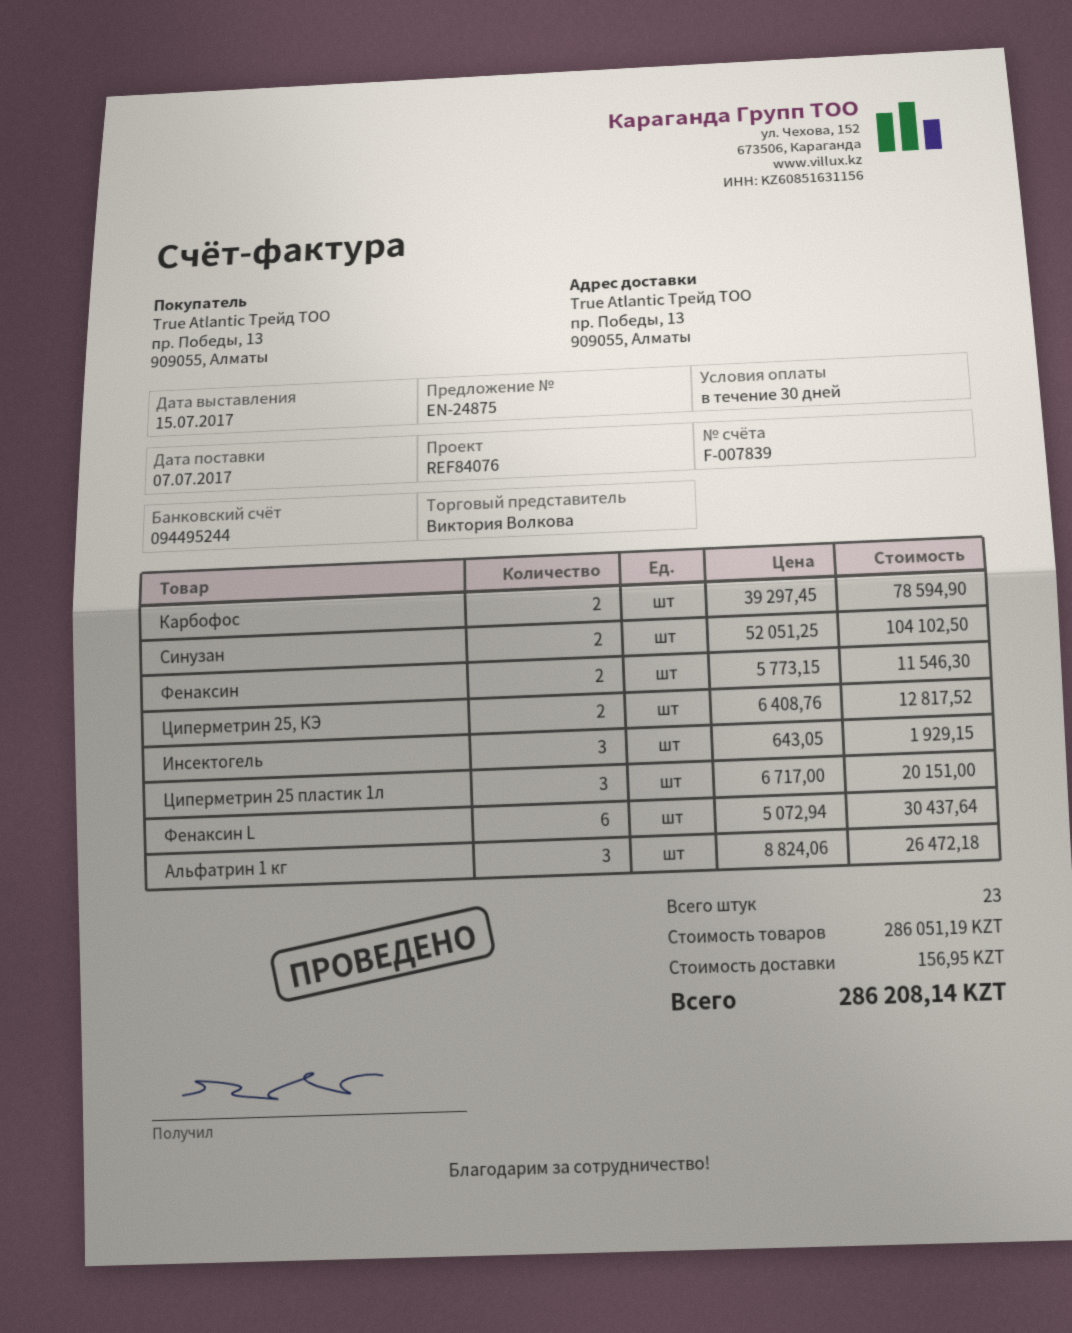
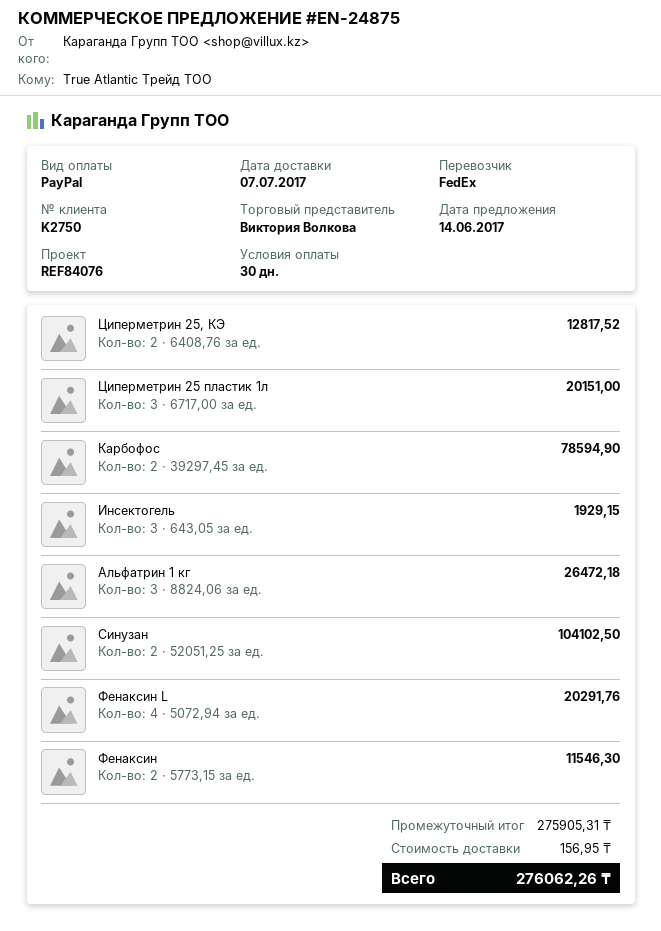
Фенаксин L: 6 x 5072.94 = 30437.64 -> 4 x 5072.94 = 20291.76
subtotal: 286051.19 -> 275905.31
total: 286208.14 -> 276062.26

